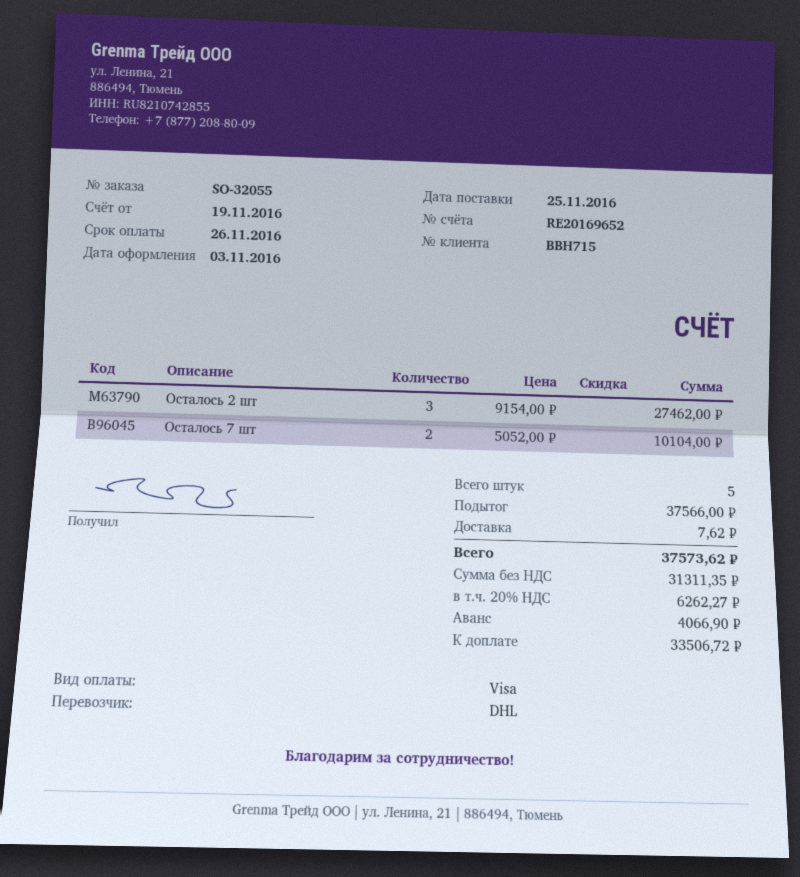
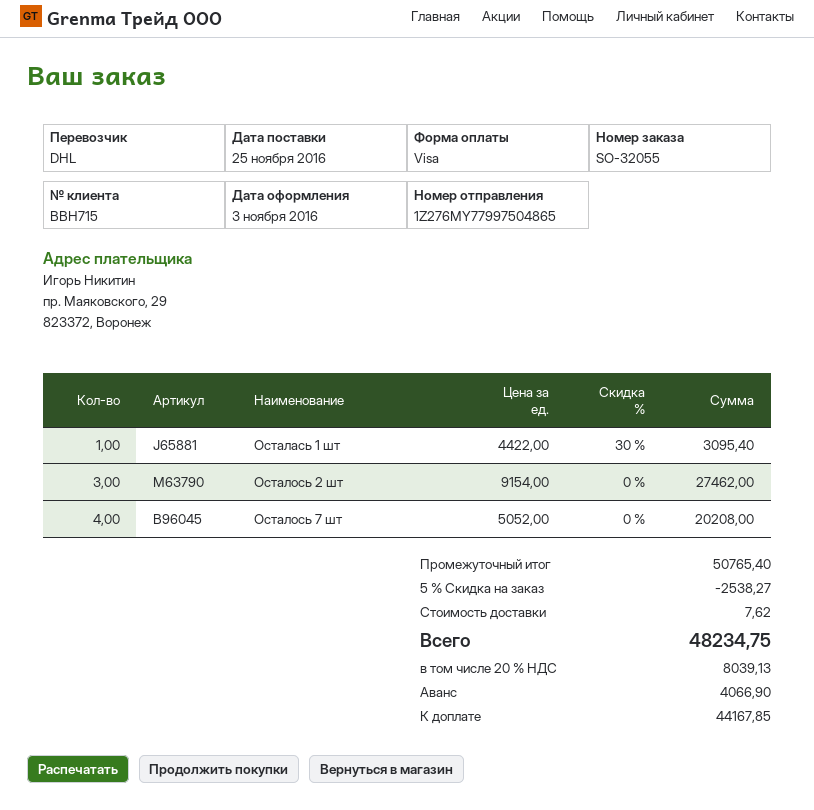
Осталось 7 шт: 2 x 5052.00 = 10104.00 -> 4 x 5052.00 = 20208.00
Осталась 1 шт: none -> 1 x 4422.00 - 30% = 3095.40
subtotal: 37566.00 -> 50765.40
discount: none -> 5% = 2538.27
tax: 20% = 6262.27 -> 20% = 8039.13
total: 37573.62 -> 48234.75
balance: 33506.72 -> 44167.85

